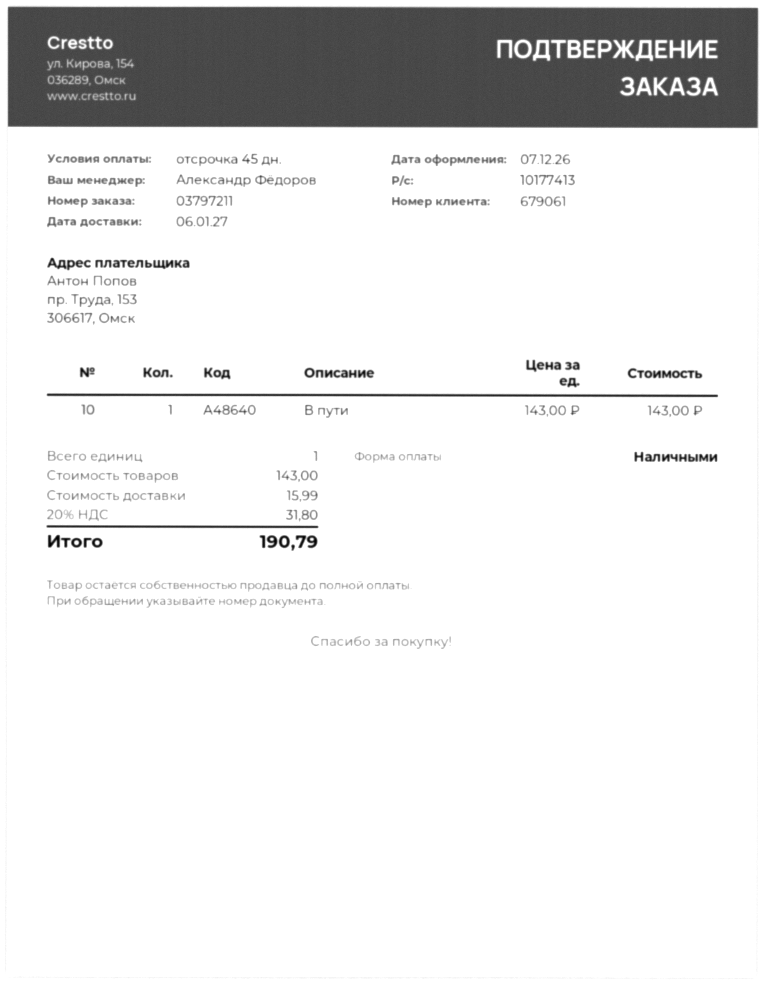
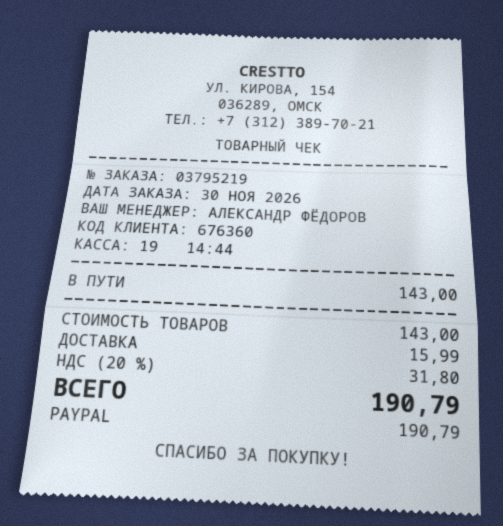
order number: 03797211 -> 03795219
order date: 2026-12-07 -> 2026-11-30
customer number: 679061 -> 676360
payment method: cash -> PayPal

